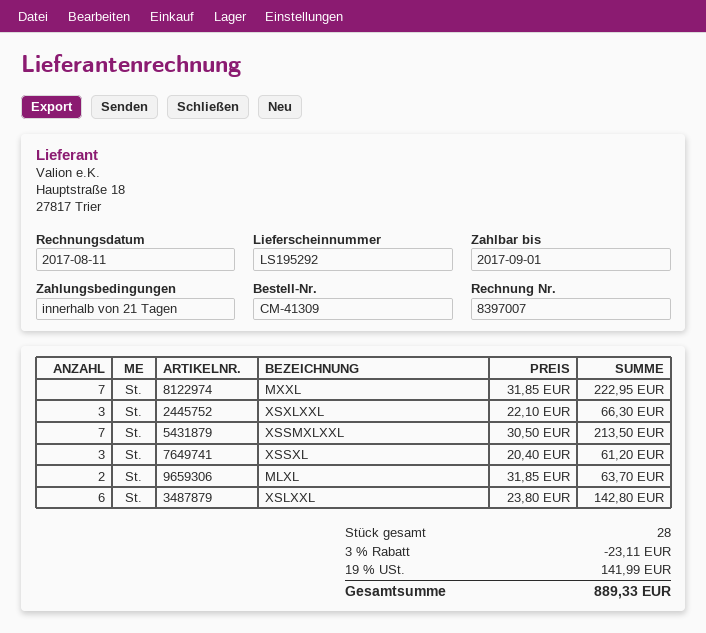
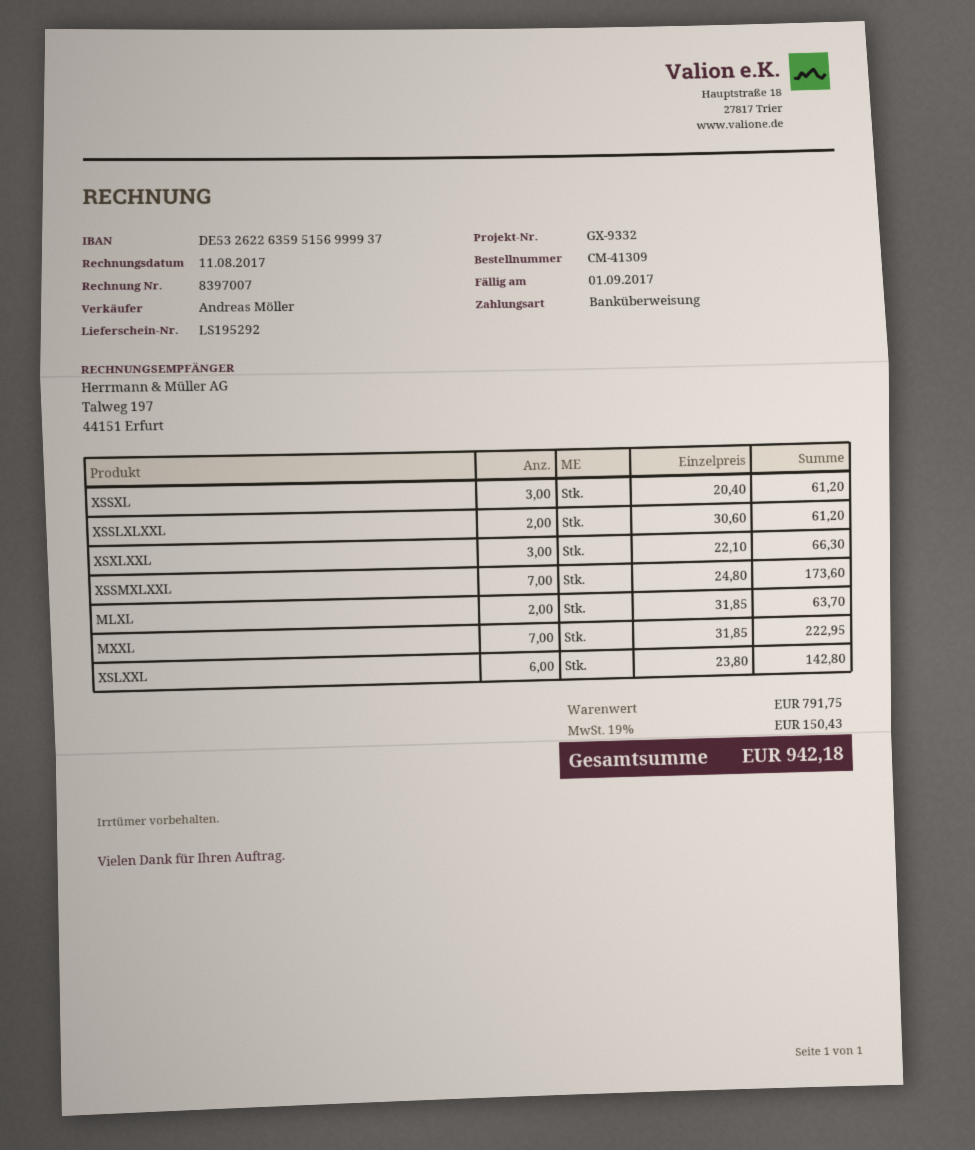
XSSMXLXXL: 7 x 30.50 = 213.50 -> 7 x 24.80 = 173.60
XSSLXLXXL: none -> 2 x 30.60 = 61.20
discount: 3% = 23.11 -> none
tax: 19% = 141.99 -> 19% = 150.43
total: 889.33 -> 942.18

